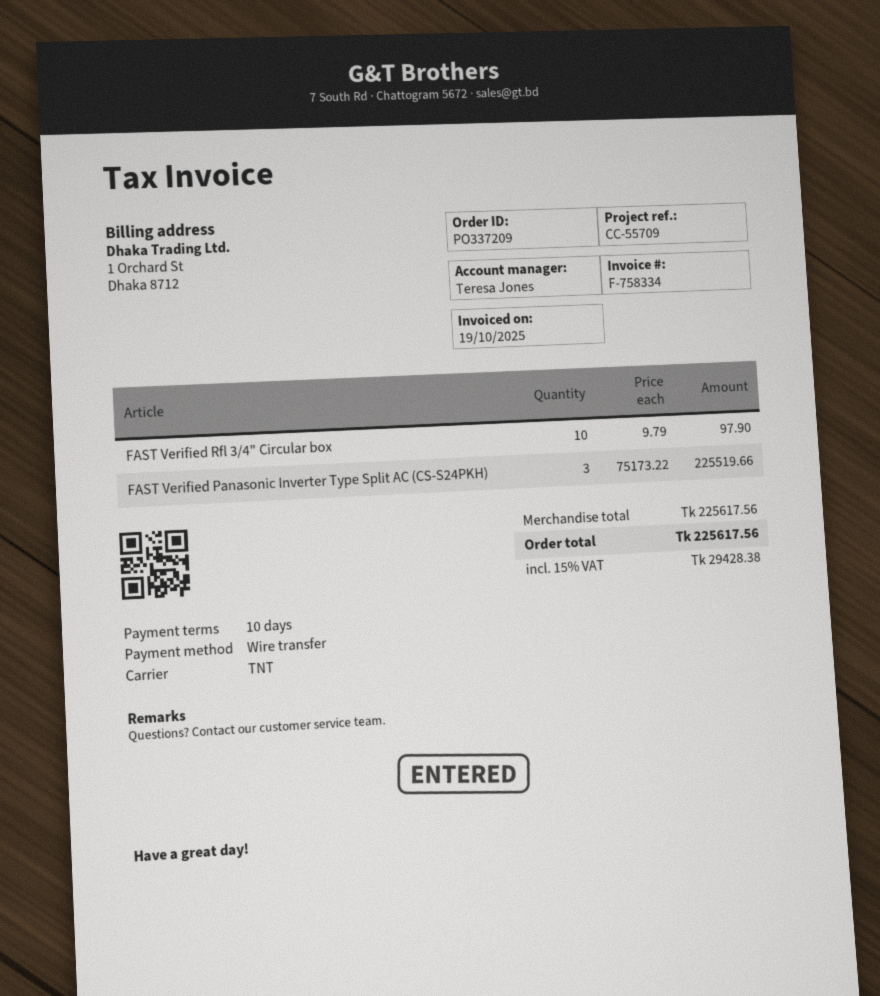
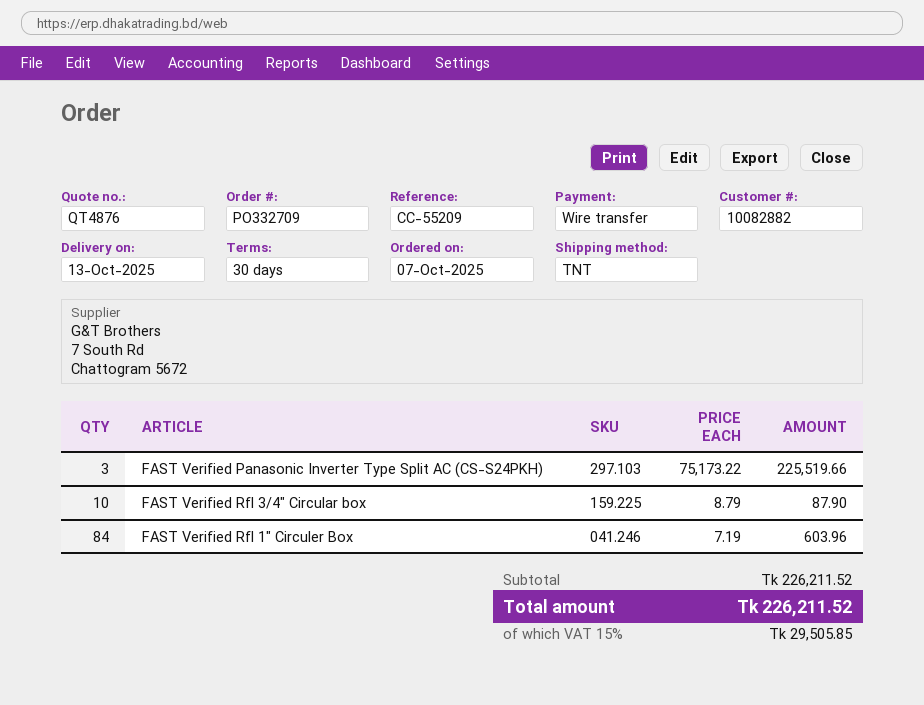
order number: PO337209 -> PO332709
payment terms: 10 days -> 30 days
reference: CC-55709 -> CC-55209
FAST Verified Rfl 3/4" Circular box: 10 x 9.79 = 97.90 -> 10 x 8.79 = 87.90
FAST Verified Rfl 1" Circuler Box: none -> 84 x 7.19 = 603.96
subtotal: 225617.56 -> 226211.52
tax: 15% = 29428.38 -> 15% = 29505.85
total: 225617.56 -> 226211.52

